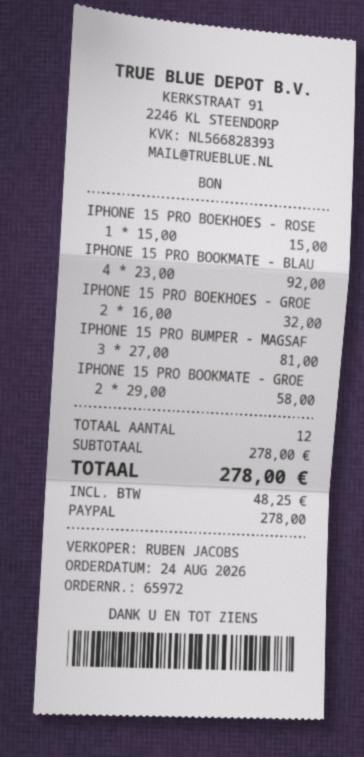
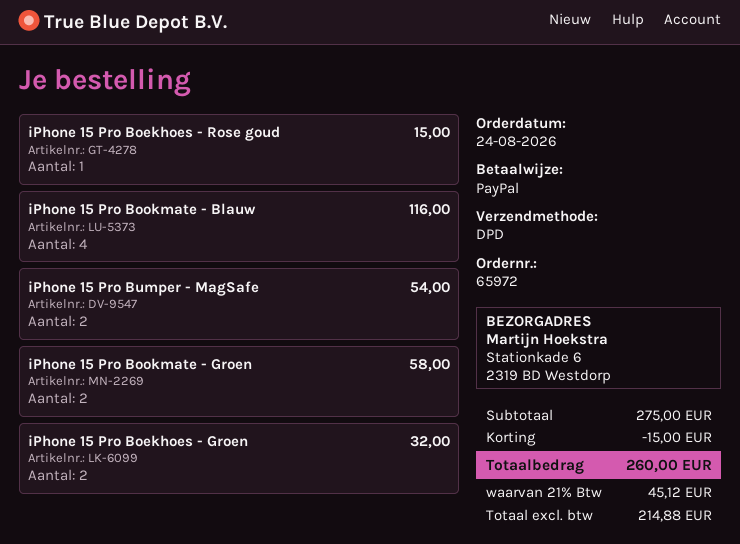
IPHONE 15 PRO BOOKMATE - BLAU: 4 for 92.00 -> 4 for 116.00
IPHONE 15 PRO BUMPER - MAGSAF: 3 for 81.00 -> 2 for 54.00
subtotal: 278.00 -> 275.00
discount: none -> 15.00
tax: 48.25 -> 45.12
total: 278.00 -> 260.00

